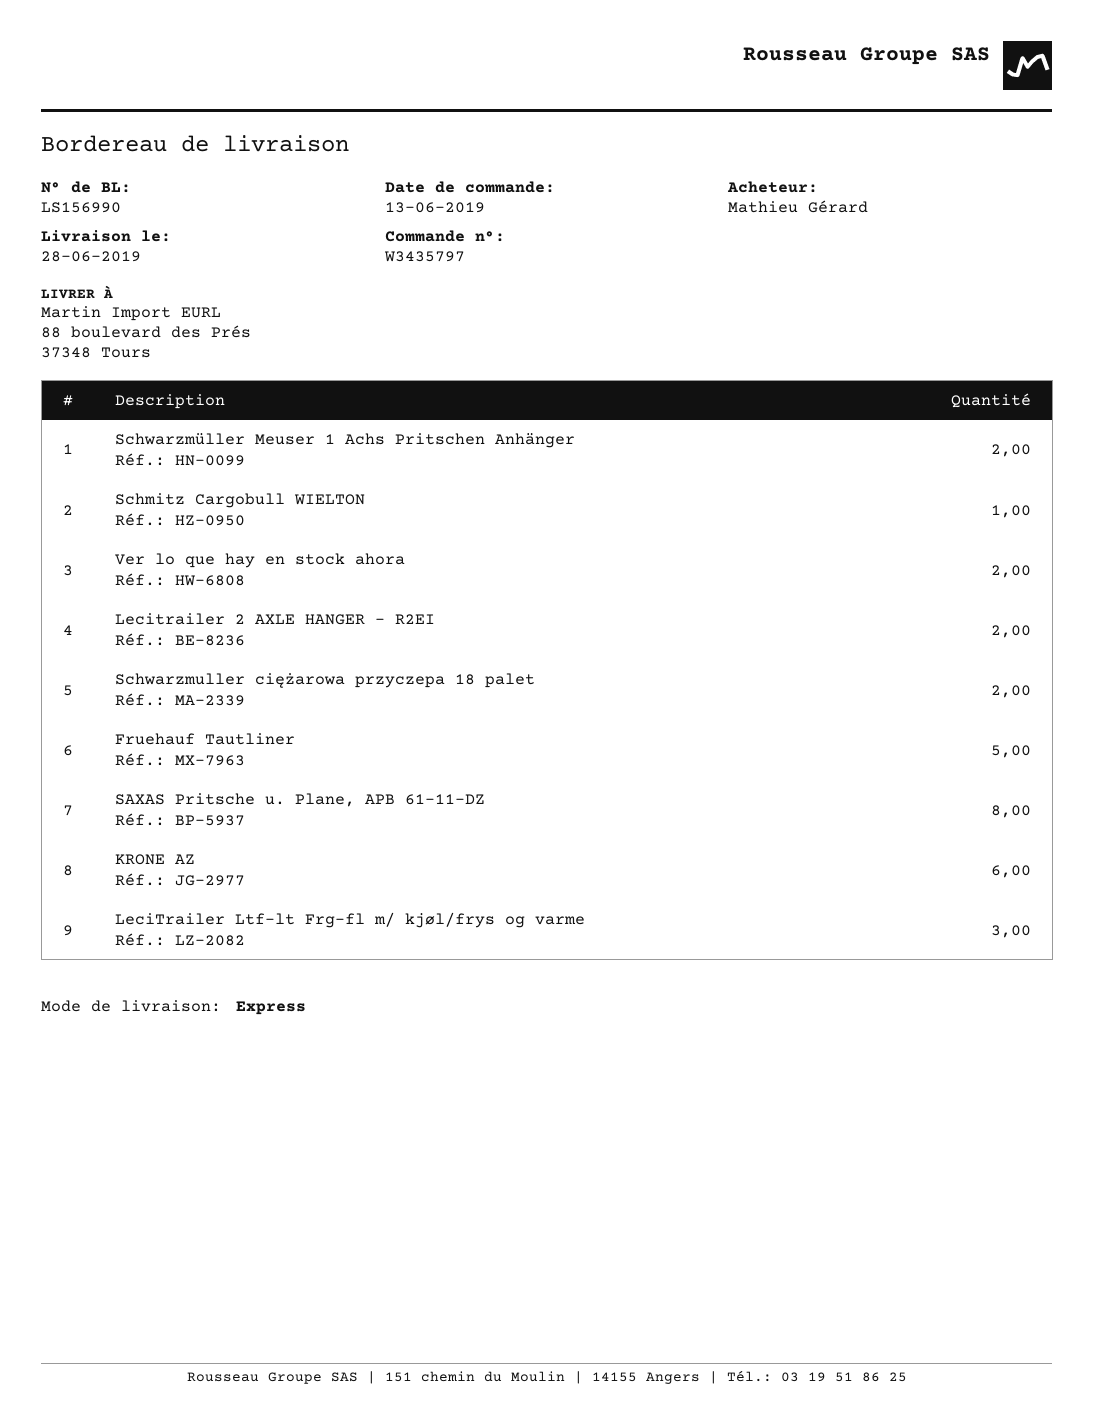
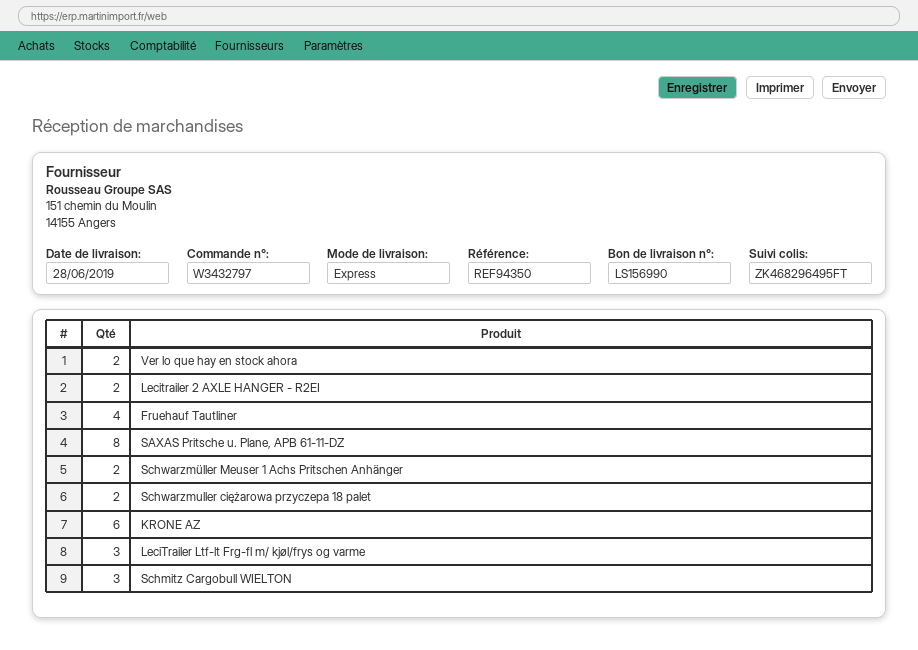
order number: W3435797 -> W3432797
Schmitz Cargobull WIELTON: 1 -> 3
Fruehauf Tautliner: 5 -> 4

